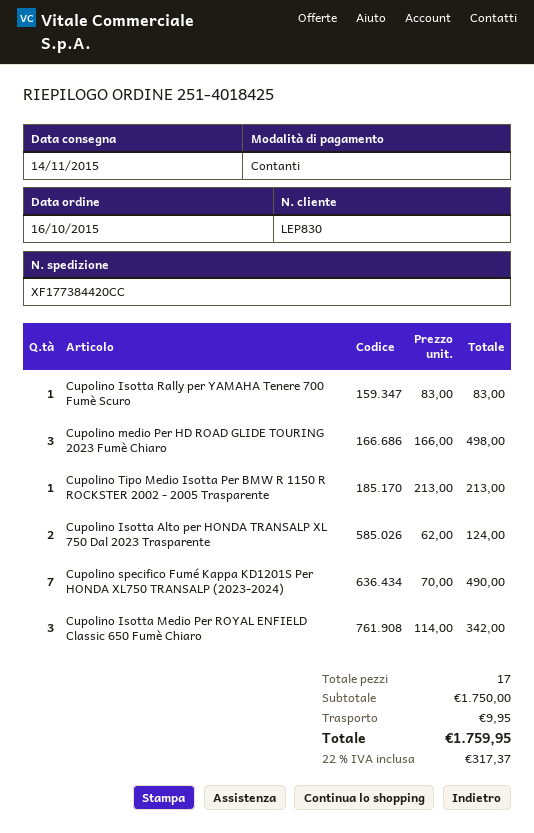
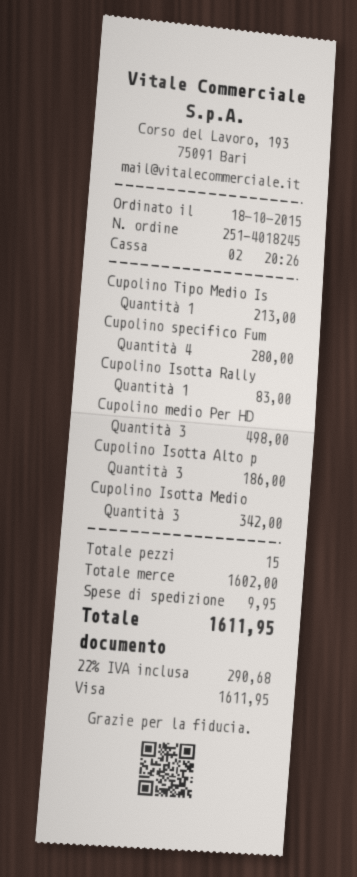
order number: 251-4018425 -> 251-4018245
order date: 2015-10-16 -> 2015-10-18
payment method: cash -> Visa
Cupolino Isotta Alto per HONDA TRANSALP XL 750 Dal 2023 Trasparente: 2 for 124.00 -> 3 for 186.00
Cupolino specifico Fumé Kappa KD1201S Per HONDA XL750 TRANSALP (2023-2024): 7 for 490.00 -> 4 for 280.00
total quantity: 17 -> 15
subtotal: 1750.00 -> 1602.00
tax: 22% = 317.37 -> 22% = 290.68
total: 1759.95 -> 1611.95

